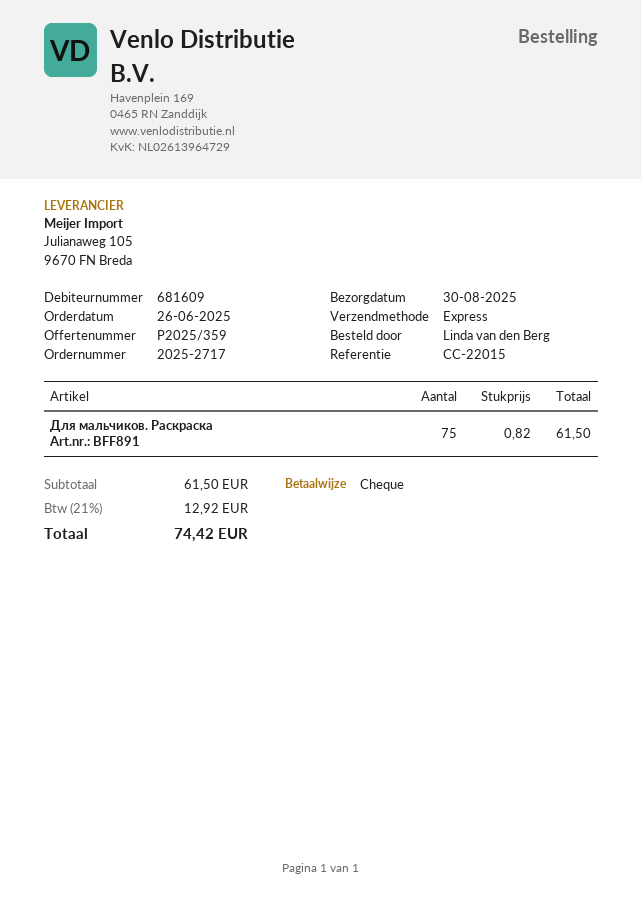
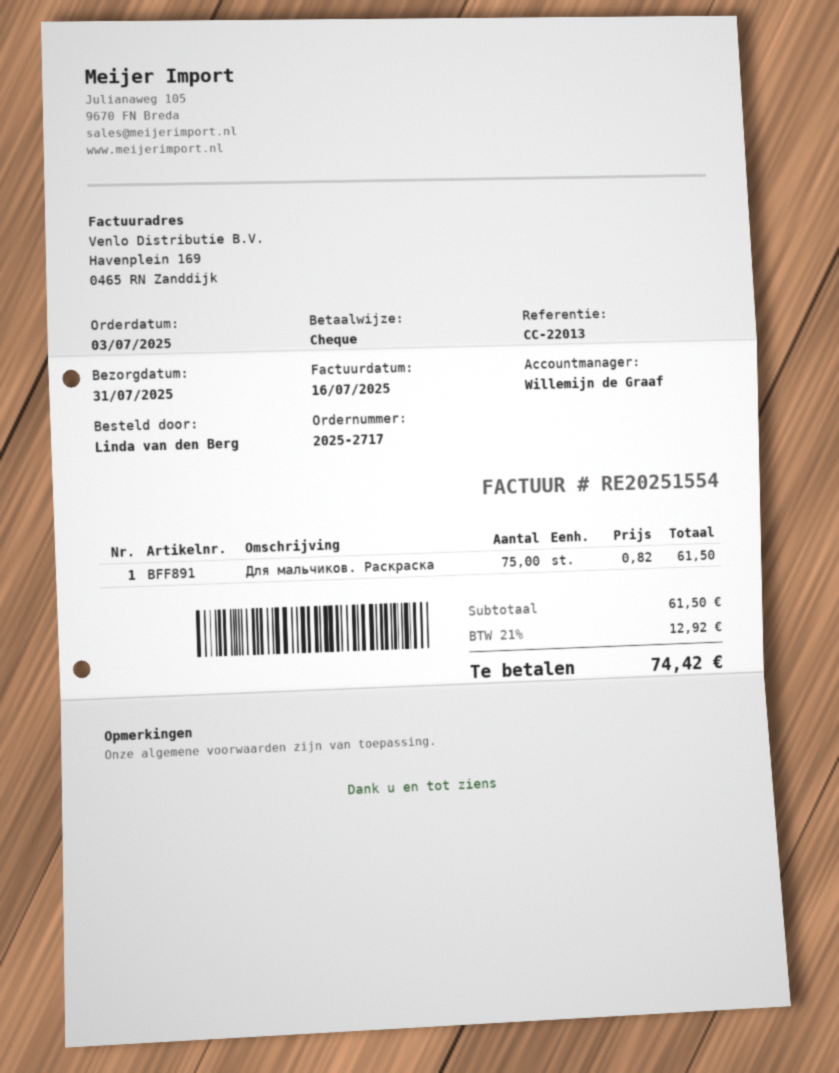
order date: 2025-06-26 -> 2025-07-03
delivery date: 2025-08-30 -> 2025-07-31
reference: CC-22015 -> CC-22013

